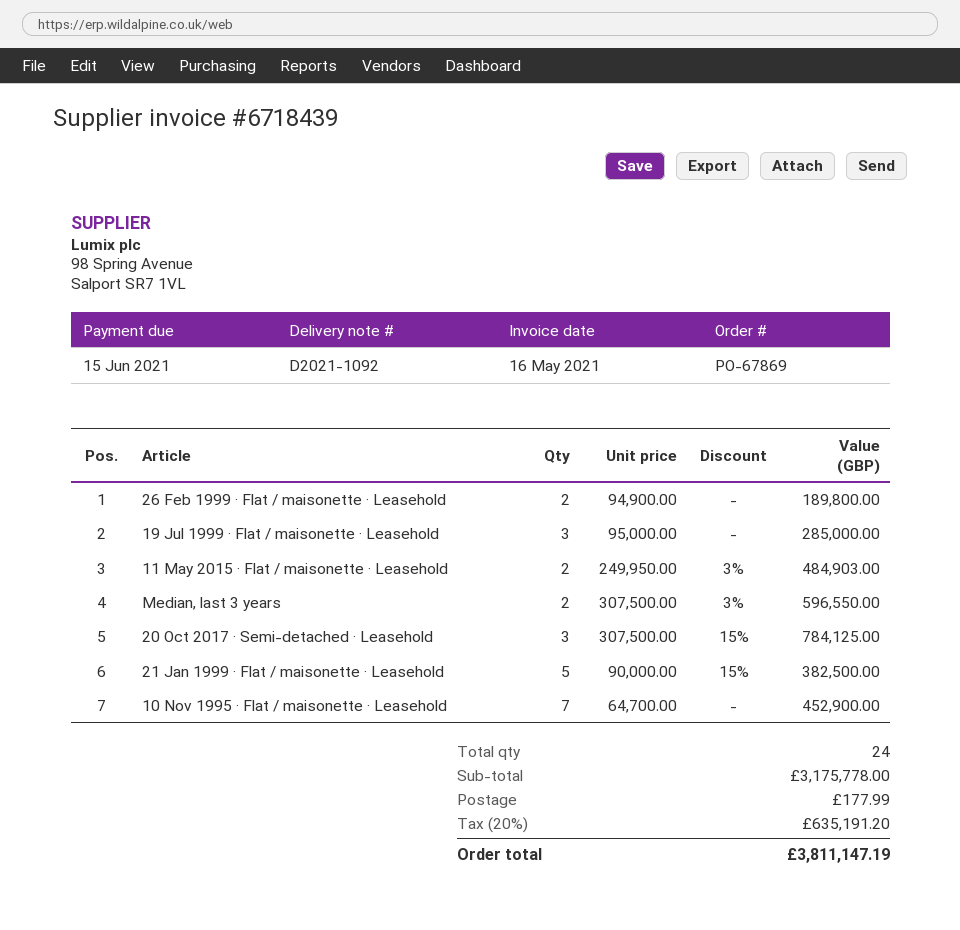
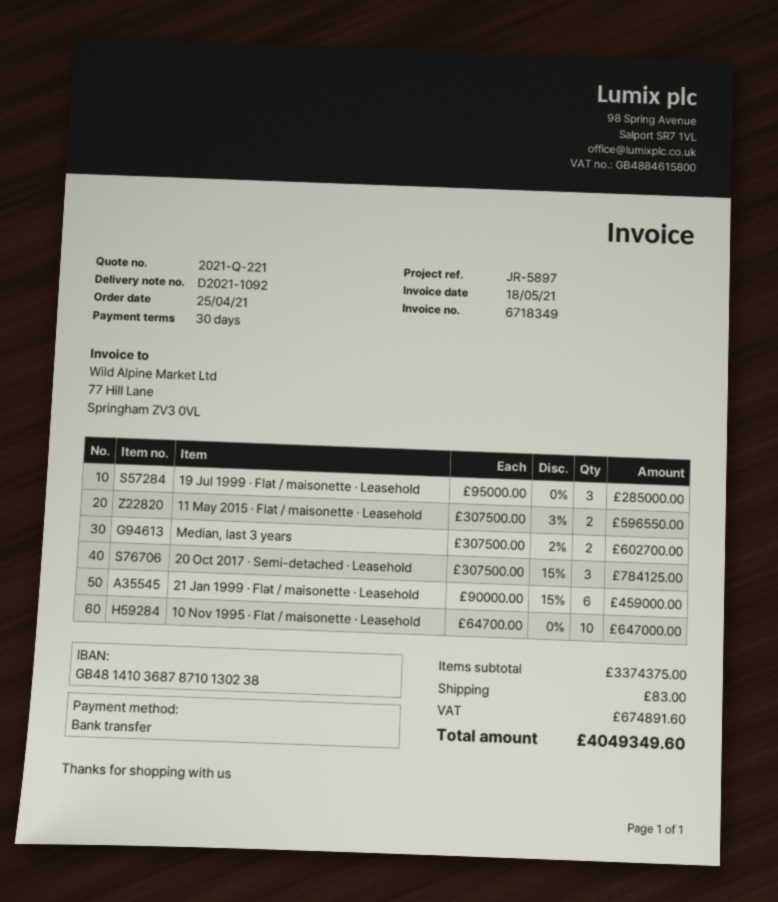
invoice number: 6718439 -> 6718349
invoice date: 2021-05-16 -> 2021-05-18
26 Feb 1999 · Flat / maisonette · Leasehold: 2 x 94900.00 = 189800.00 -> none
11 May 2015 · Flat / maisonette · Leasehold: 2 x 249950.00 - 3% = 484903.00 -> 2 x 307500.00 - 3% = 596550.00
Median, last 3 years: 2 x 307500.00 - 3% = 596550.00 -> 2 x 307500.00 - 2% = 602700.00
21 Jan 1999 · Flat / maisonette · Leasehold: 5 x 90000.00 - 15% = 382500.00 -> 6 x 90000.00 - 15% = 459000.00
10 Nov 1995 · Flat / maisonette · Leasehold: 7 x 64700.00 = 452900.00 -> 10 x 64700.00 = 647000.00
subtotal: 3175778.00 -> 3374375.00
shipping: 177.99 -> 83.00
tax: 635191.20 -> 674891.60
total: 3811147.19 -> 4049349.60

